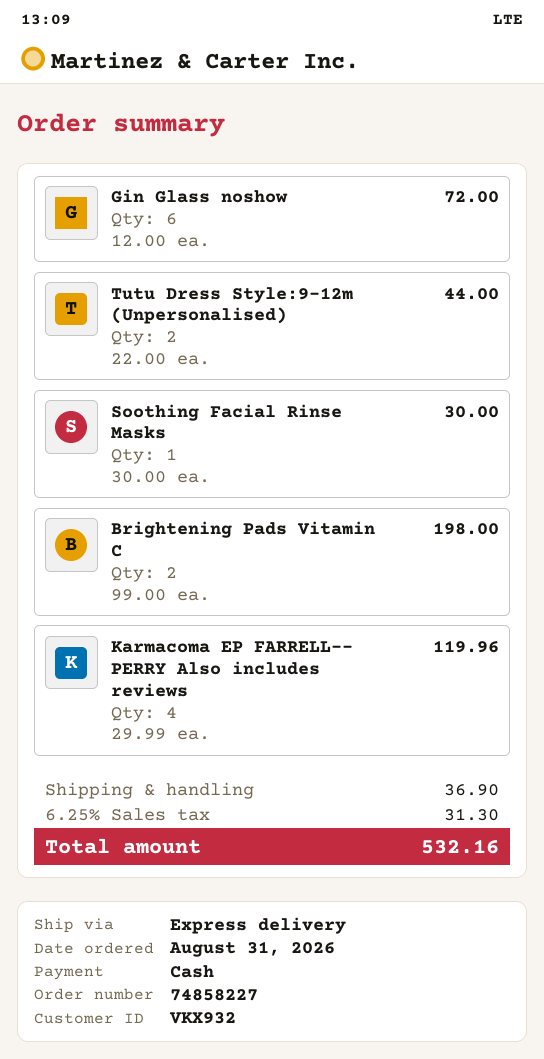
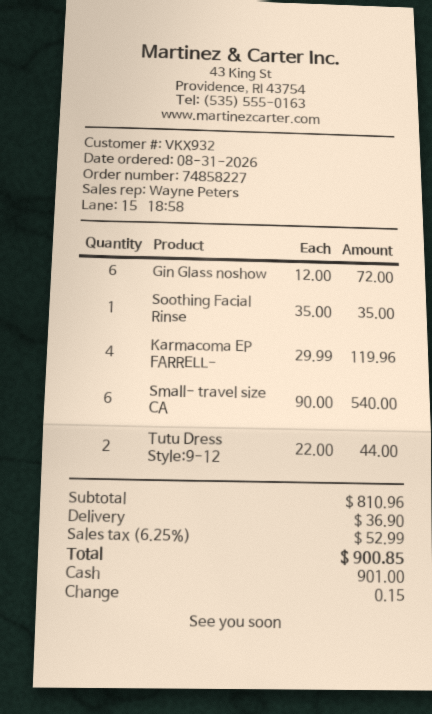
Soothing Facial Rinse Masks: 1 x 30.00 = 30.00 -> 1 x 35.00 = 35.00
Brightening Pads Vitamin C: 2 x 99.00 = 198.00 -> none
Small- travel size CA: none -> 6 x 90.00 = 540.00
tax: 6.25% = 31.30 -> 6.25% = 52.99
total: 532.16 -> 900.85

